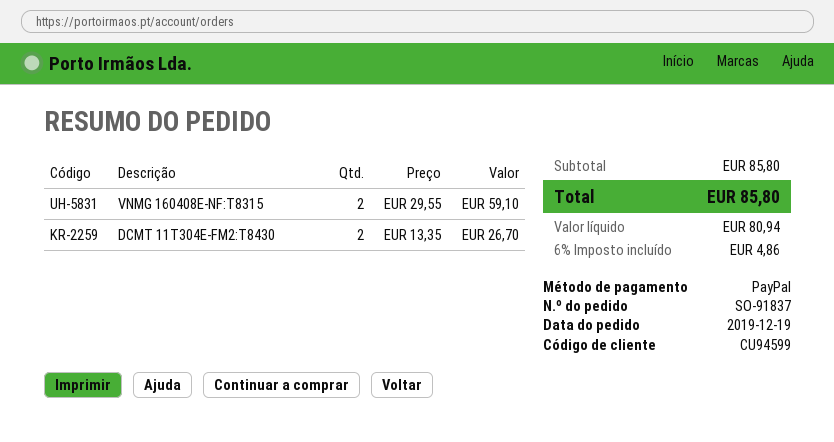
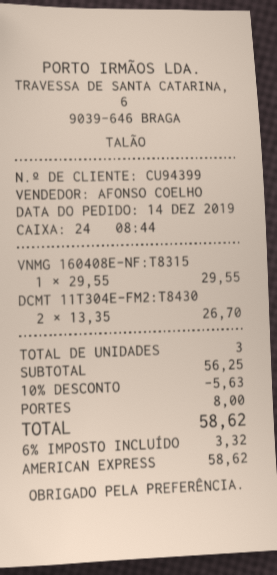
order date: 2019-12-19 -> 2019-12-14
customer number: CU94599 -> CU94399
payment method: PayPal -> American Express
VNMG 160408E-NF:T8315: 2 x 29.55 = 59.10 -> 1 x 29.55 = 29.55
subtotal: 85.80 -> 56.25
discount: none -> 10% = 5.63
shipping: none -> 8.00
tax: 6% = 4.86 -> 6% = 3.32
total: 85.80 -> 58.62

